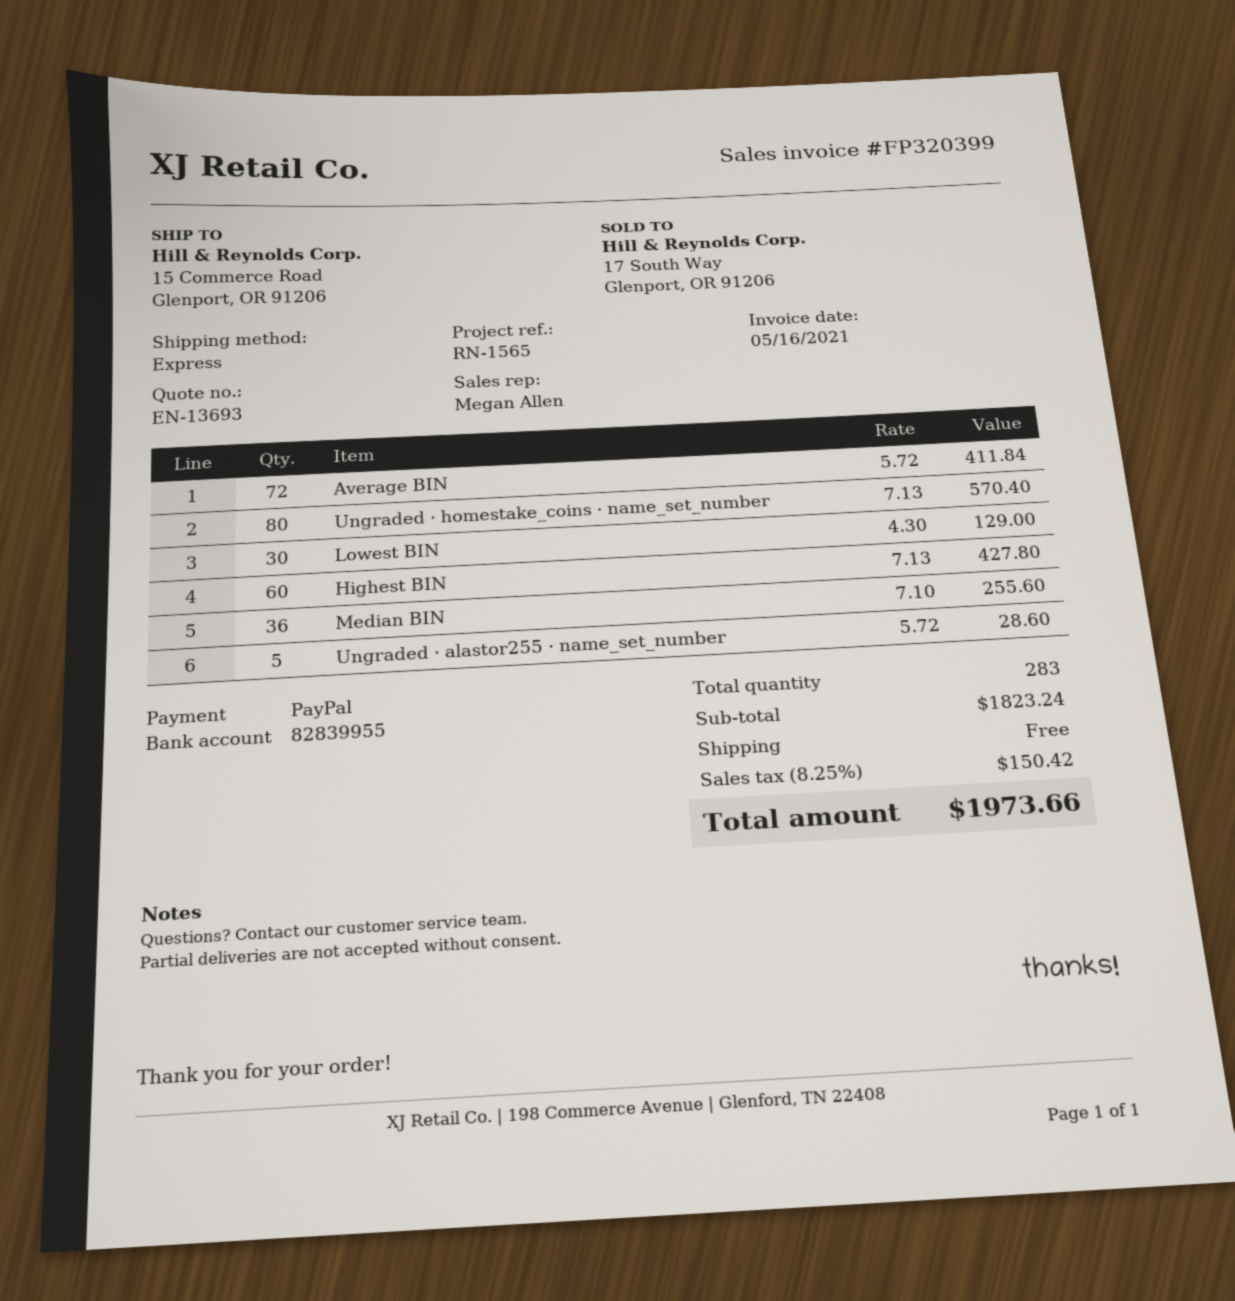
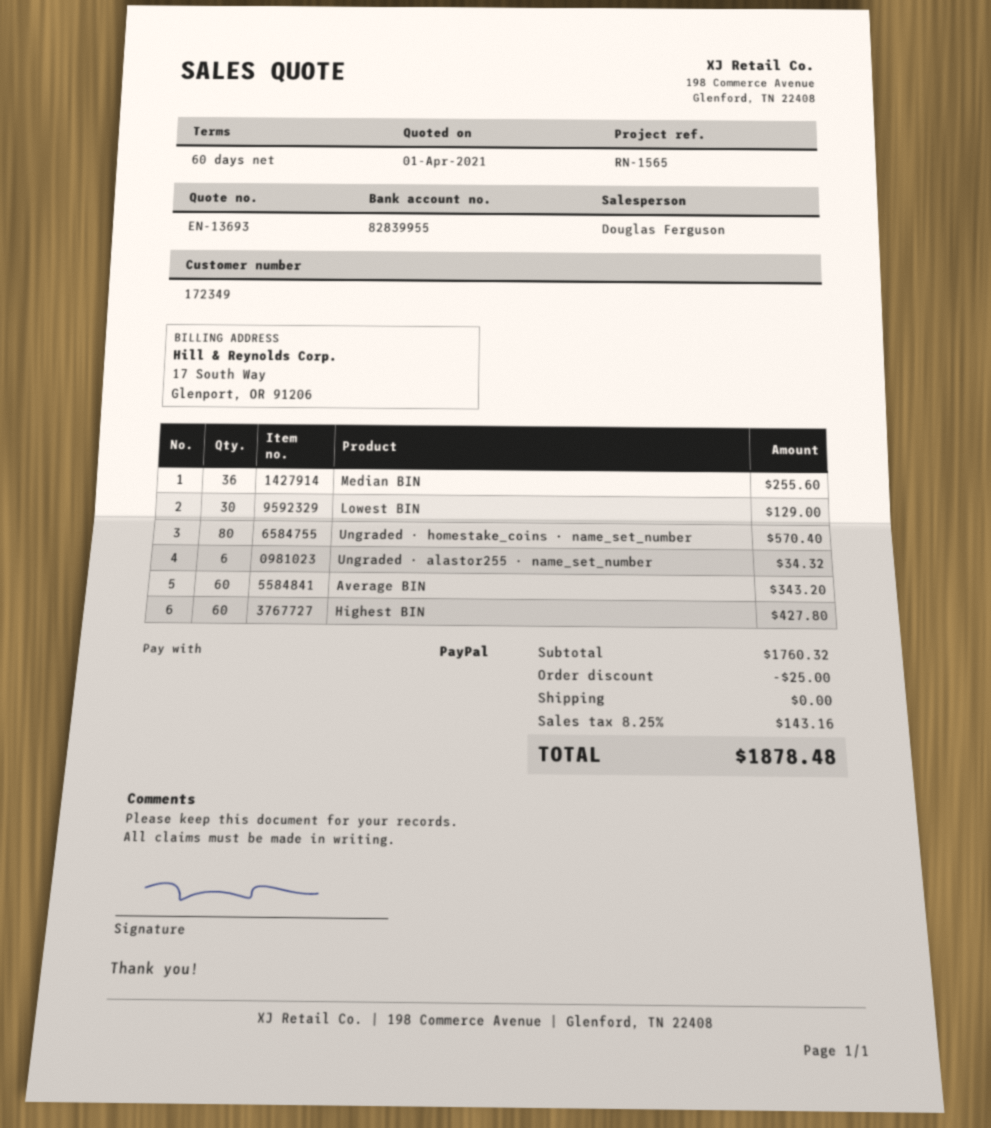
sales rep: Megan Allen -> Douglas Ferguson
Average BIN: 72 for 411.84 -> 60 for 343.20
Ungraded · alastor255 · name_set_number: 5 for 28.60 -> 6 for 34.32
subtotal: 1823.24 -> 1760.32
discount: none -> 25.00
tax: 8.25% = 150.42 -> 8.25% = 143.16
total: 1973.66 -> 1878.48

